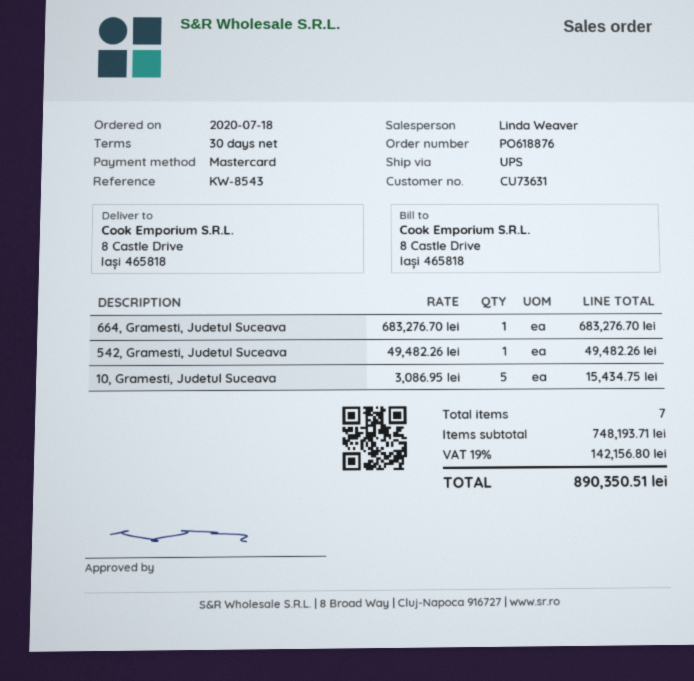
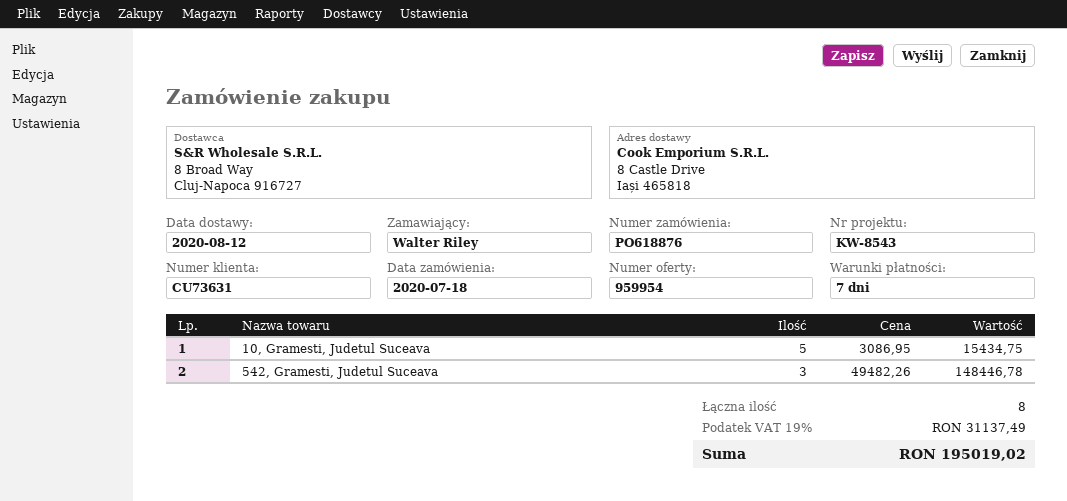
payment terms: 30 days -> 7 days
664, Gramesti, Judetul Suceava: 1 x 683276.70 = 683276.70 -> none
542, Gramesti, Judetul Suceava: 1 x 49482.26 = 49482.26 -> 3 x 49482.26 = 148446.78
total quantity: 7 -> 8
tax: 19% = 142156.80 -> 19% = 31137.49
total: 890350.51 -> 195019.02

